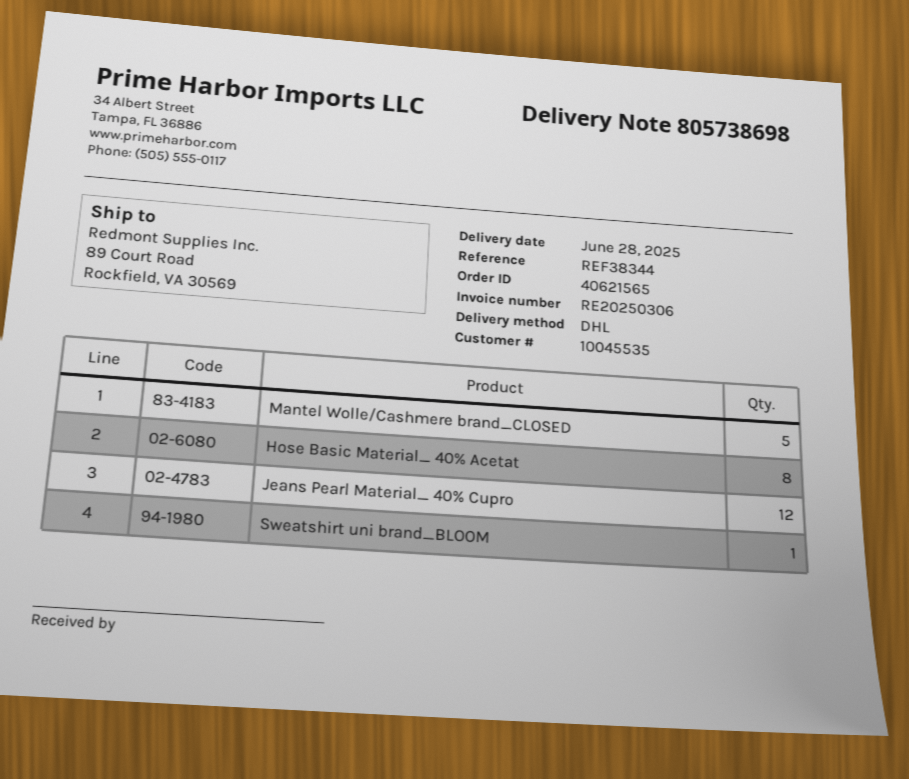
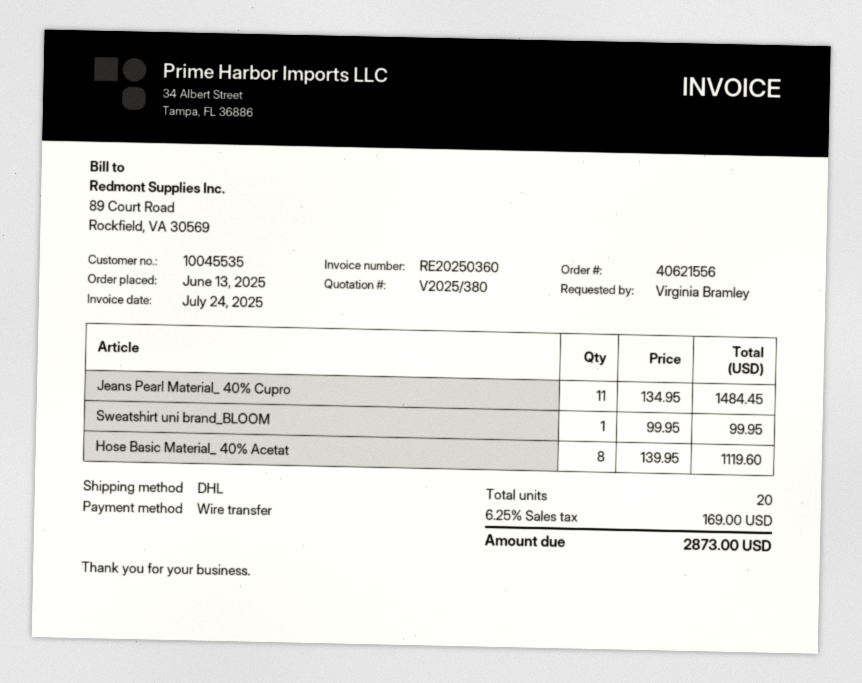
order number: 40621565 -> 40621556
invoice number: RE20250306 -> RE20250360
Mantel Wolle/Cashmere brand_CLOSED: 5 -> none
Jeans Pearl Material_ 40% Cupro: 12 -> 11

